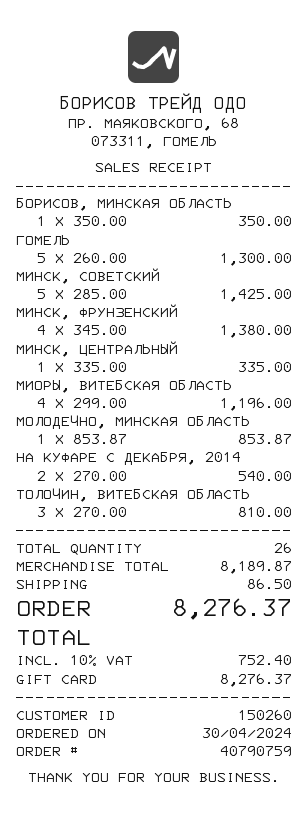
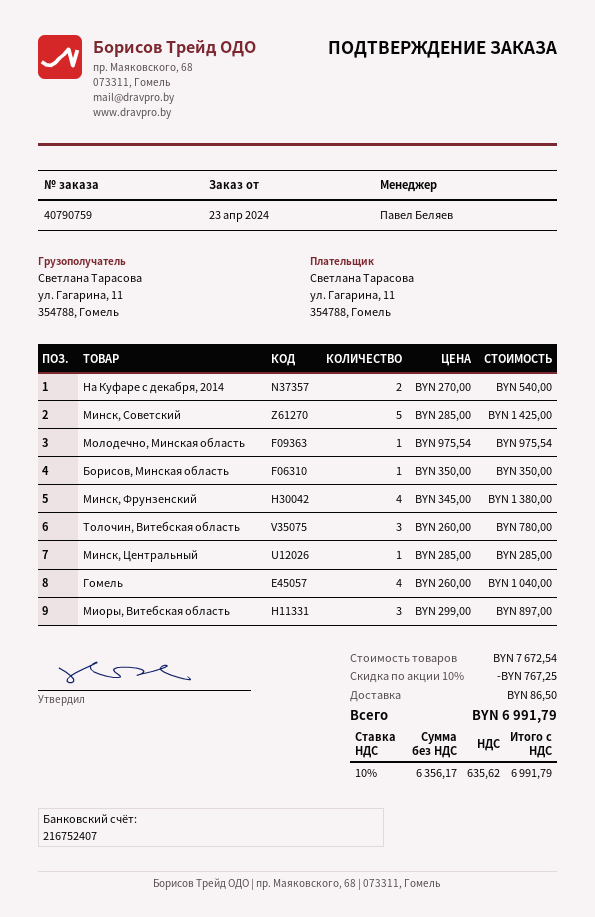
order date: 2024-04-30 -> 2024-04-23
ГОМЕЛЬ: 5 x 260.00 = 1300.00 -> 4 x 260.00 = 1040.00
МИНСК, ЦЕНТРАЛЬНЫЙ: 1 x 335.00 = 335.00 -> 1 x 285.00 = 285.00
МИОРЫ, ВИТЕБСКАЯ ОБЛАСТЬ: 4 x 299.00 = 1196.00 -> 3 x 299.00 = 897.00
МОЛОДЕЧНО, МИНСКАЯ ОБЛАСТЬ: 1 x 853.87 = 853.87 -> 1 x 975.54 = 975.54
ТОЛОЧИН, ВИТЕБСКАЯ ОБЛАСТЬ: 3 x 270.00 = 810.00 -> 3 x 260.00 = 780.00
subtotal: 8189.87 -> 7672.54
discount: none -> 10% = 767.25
tax: 10% = 752.40 -> 10% = 635.62
total: 8276.37 -> 6991.79

